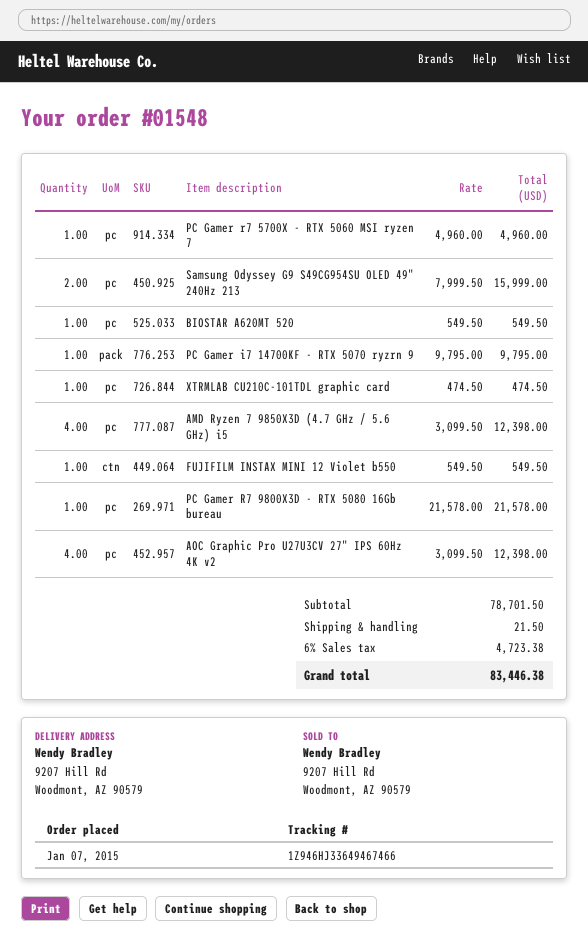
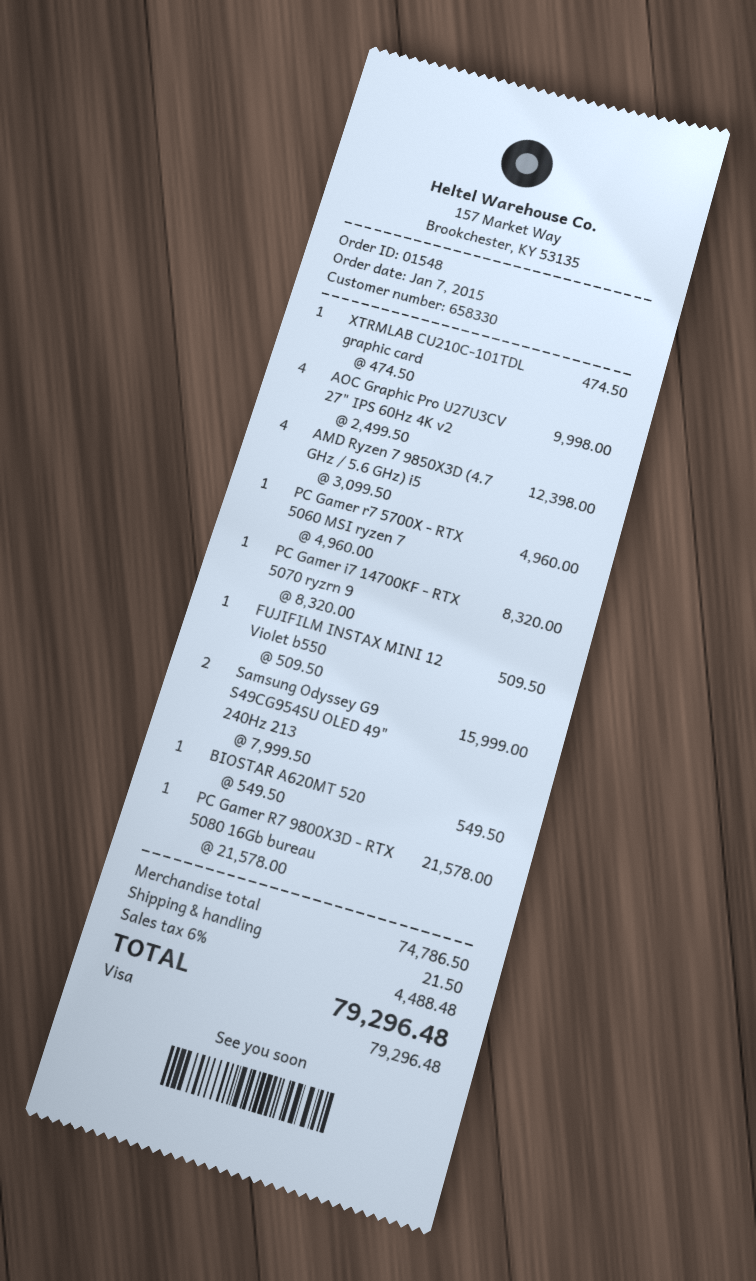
PC Gamer i7 14700KF - RTX 5070 ryzrn 9: 1 x 9795.00 = 9795.00 -> 1 x 8320.00 = 8320.00
FUJIFILM INSTAX MINI 12 Violet b550: 1 x 549.50 = 549.50 -> 1 x 509.50 = 509.50
AOC Graphic Pro U27U3CV 27" IPS 60Hz 4K v2: 4 x 3099.50 = 12398.00 -> 4 x 2499.50 = 9998.00
subtotal: 78701.50 -> 74786.50
tax: 6% = 4723.38 -> 6% = 4488.48
total: 83446.38 -> 79296.48

